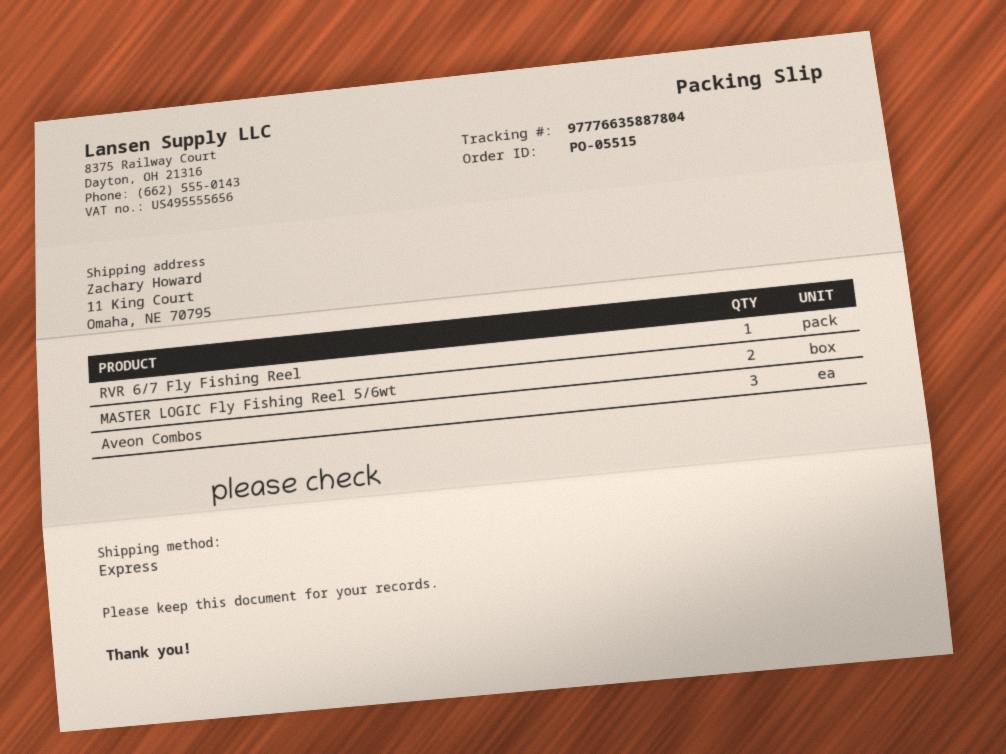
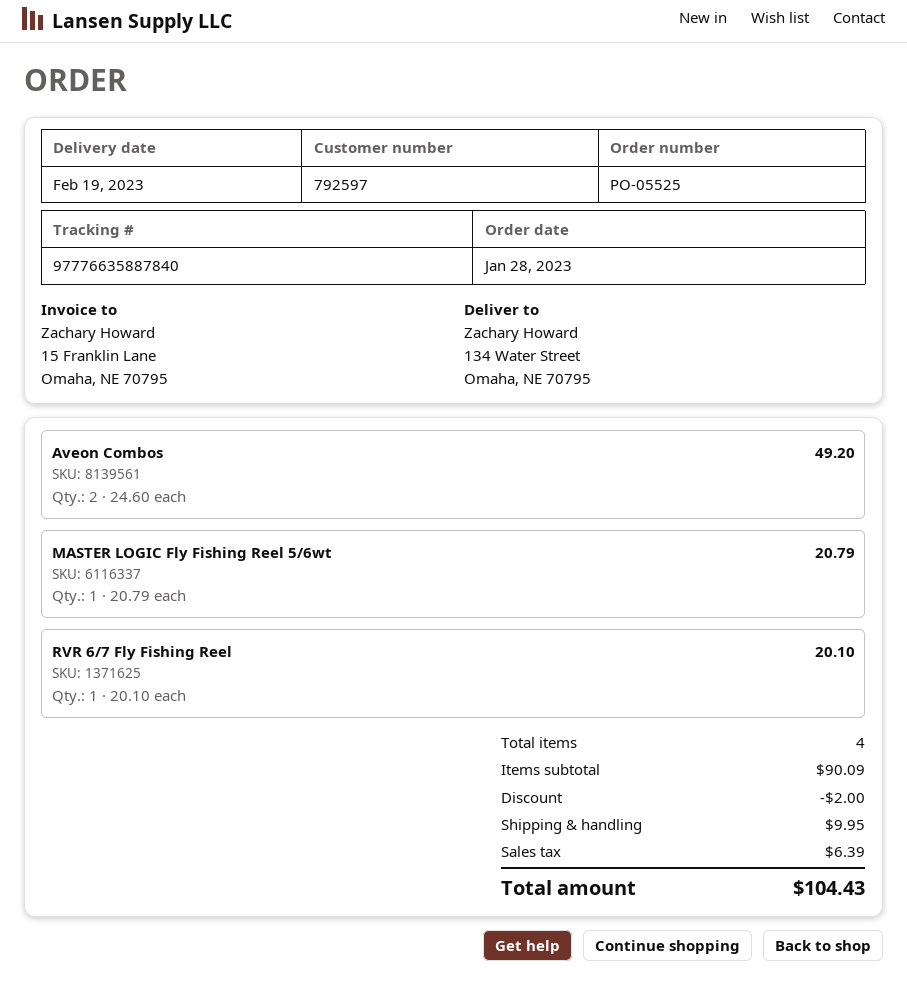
order number: PO-05515 -> PO-05525
tracking number: 97776635887804 -> 97776635887840
ship to: 11 King Court, Omaha, NE 70795 -> 134 Water Street, Omaha, NE 70795
MASTER LOGIC Fly Fishing Reel 5/6wt: 2 -> 1
Aveon Combos: 3 -> 2

